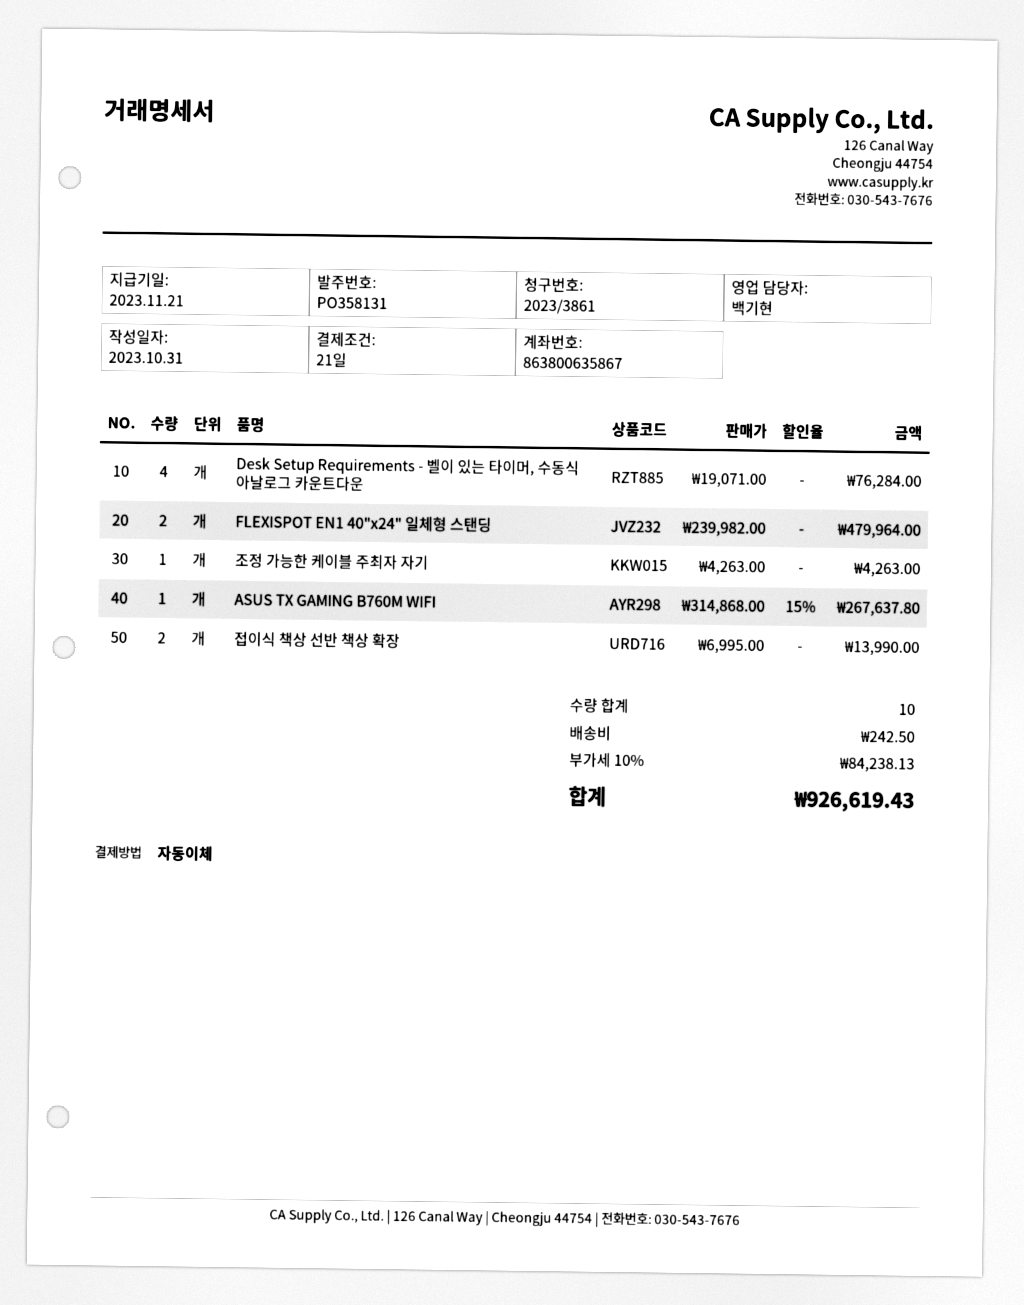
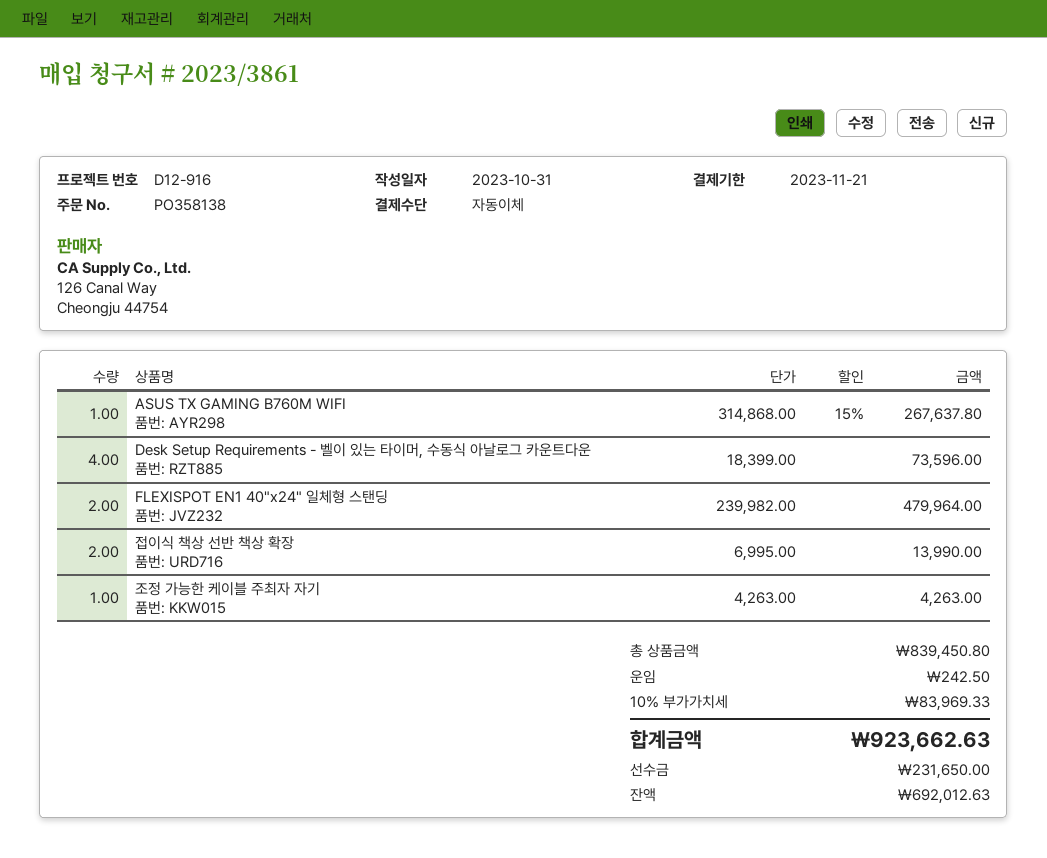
order number: PO358131 -> PO358138
Desk Setup Requirements - 벨이 있는 타이머, 수동식 아날로그 카운트다운: 4 x 19071.00 = 76284.00 -> 4 x 18399.00 = 73596.00
tax: 10% = 84238.13 -> 10% = 83969.33
total: 926619.43 -> 923662.63

